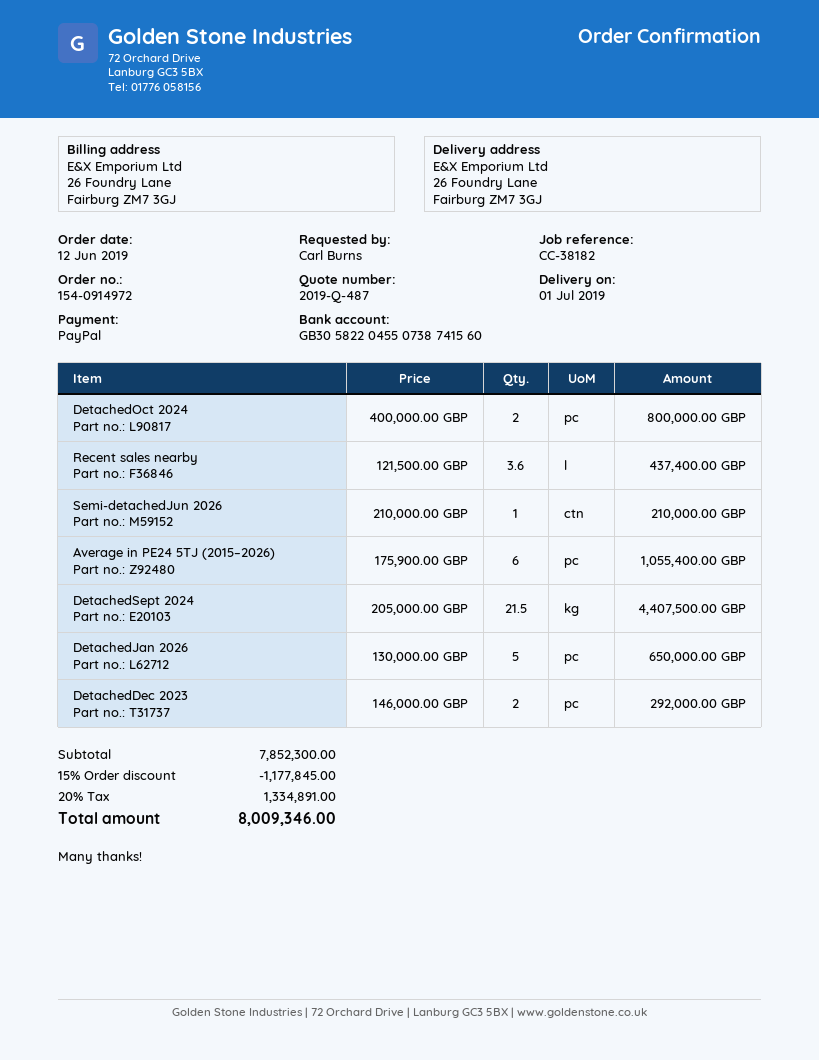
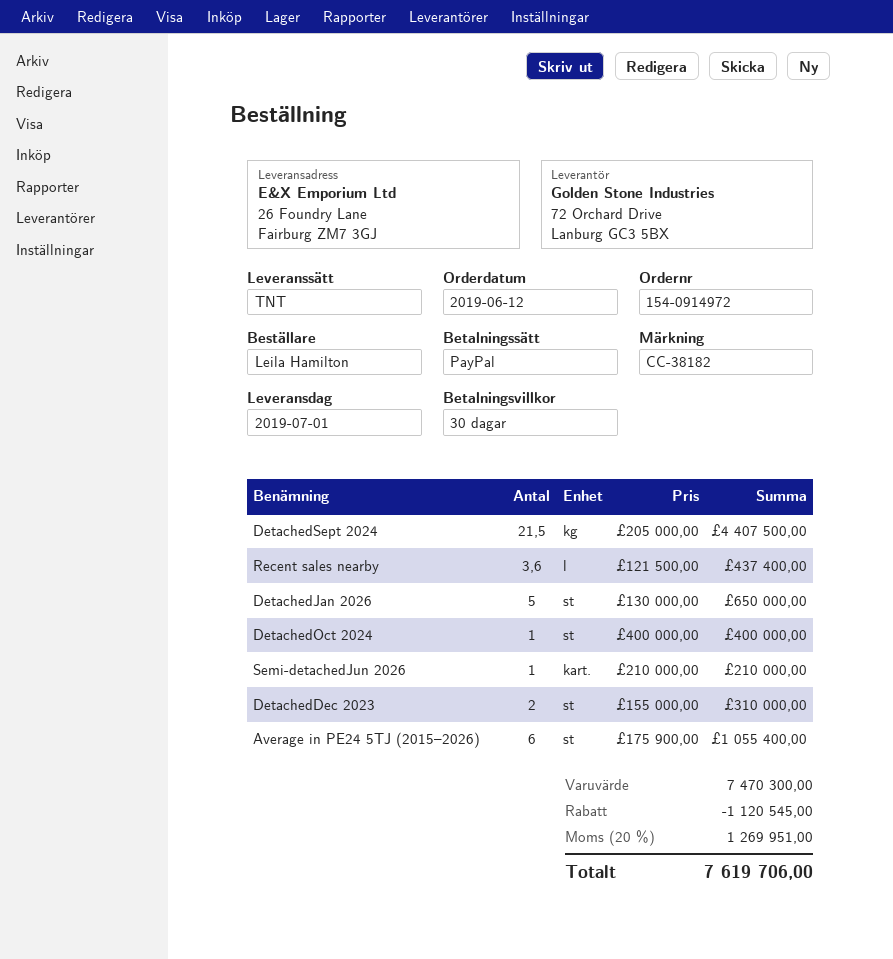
ordered by: Carl Burns -> Leila Hamilton
DetachedOct 2024: 2 x 400000.00 = 800000.00 -> 1 x 400000.00 = 400000.00
DetachedDec 2023: 2 x 146000.00 = 292000.00 -> 2 x 155000.00 = 310000.00
subtotal: 7852300.00 -> 7470300.00
discount: 1177845.00 -> 1120545.00
tax: 20% = 1334891.00 -> 20% = 1269951.00
total: 8009346.00 -> 7619706.00

